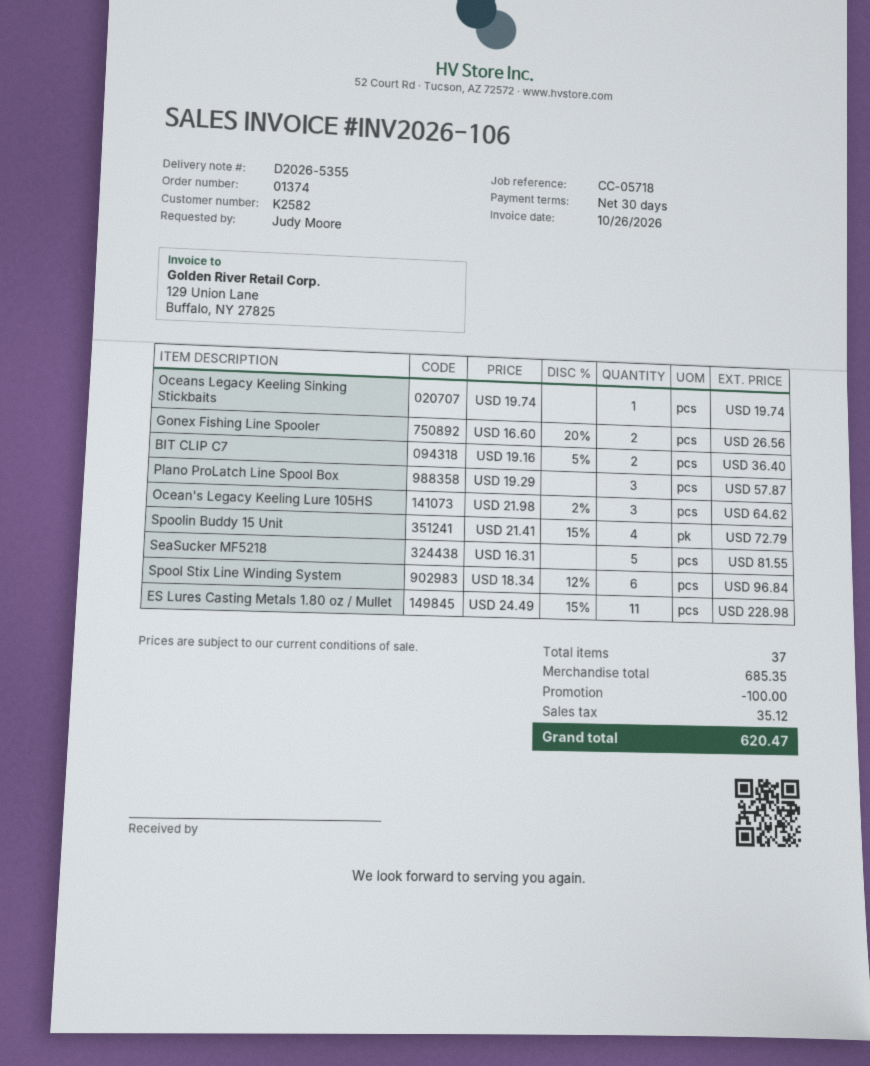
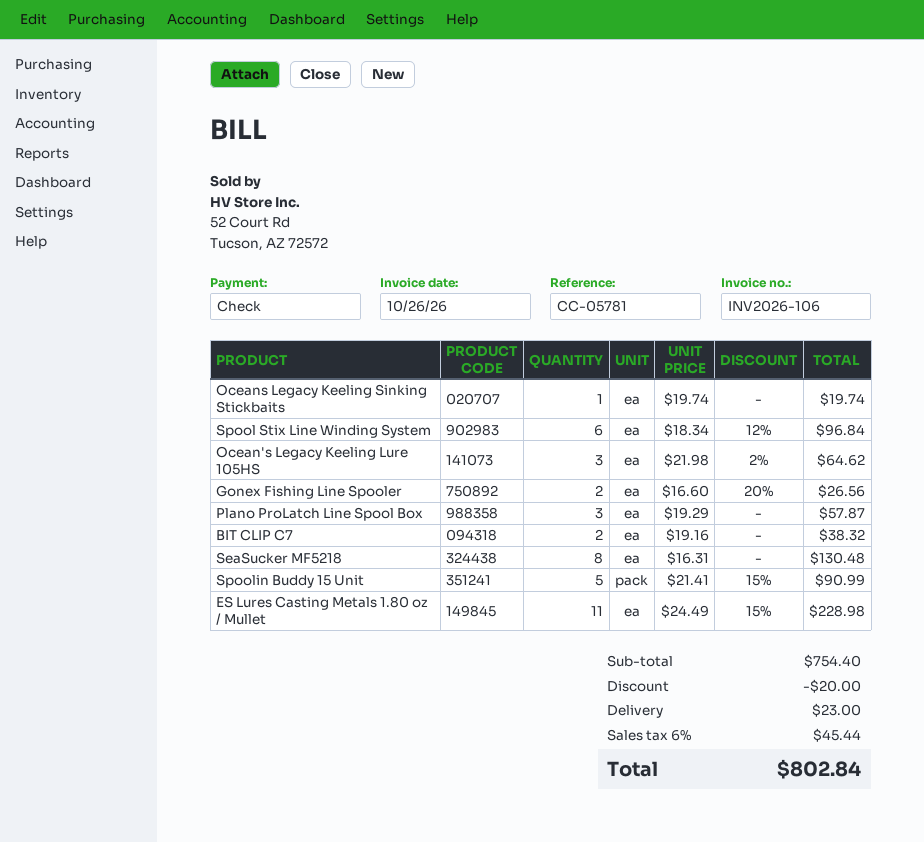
reference: CC-05718 -> CC-05781
BIT CLIP C7: 2 x 19.16 - 5% = 36.40 -> 2 x 19.16 = 38.32
Spoolin Buddy 15 Unit: 4 x 21.41 - 15% = 72.79 -> 5 x 21.41 - 15% = 90.99
SeaSucker MF5218: 5 x 16.31 = 81.55 -> 8 x 16.31 = 130.48
subtotal: 685.35 -> 754.40
discount: 100.00 -> 20.00
shipping: none -> 23.00
tax: 35.12 -> 45.44
total: 620.47 -> 802.84

